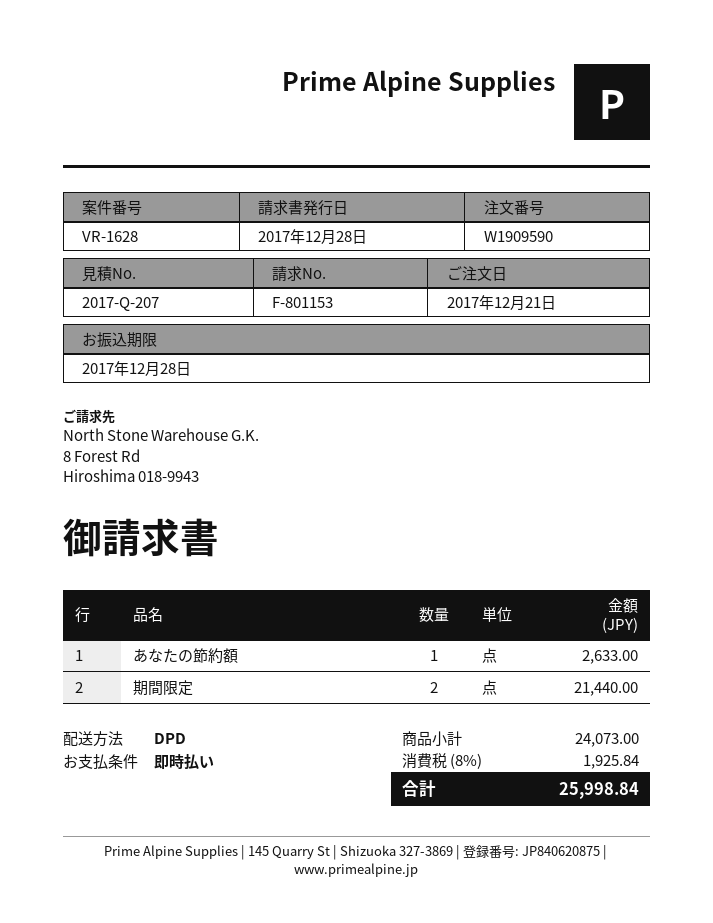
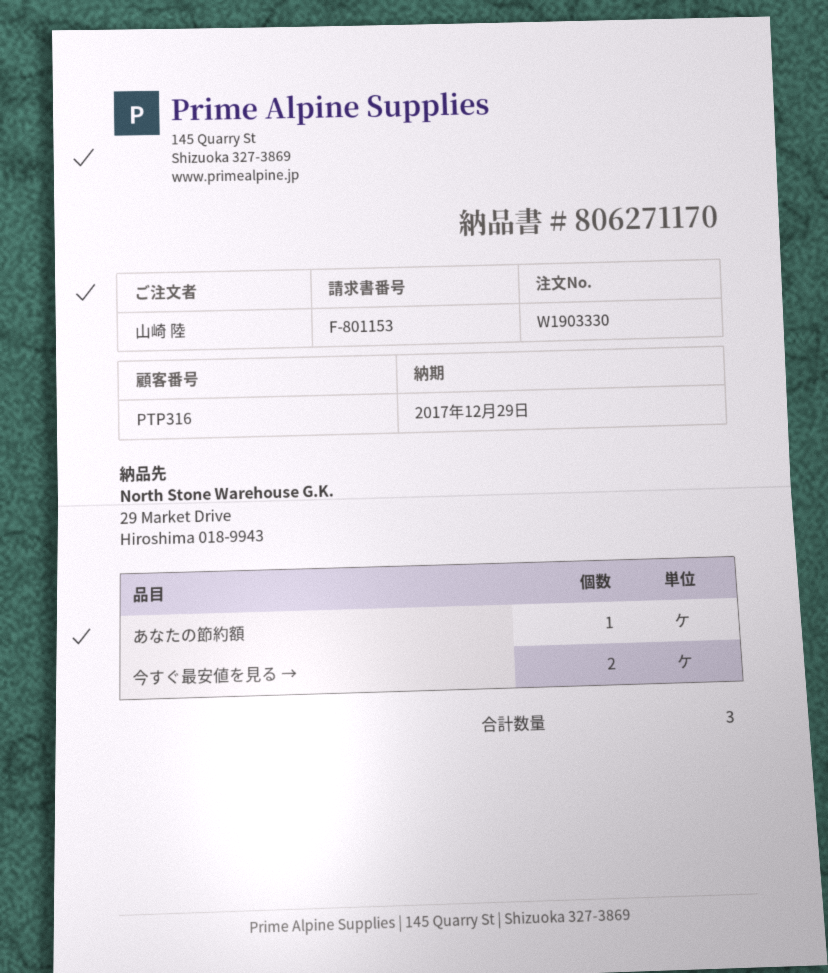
order number: W1909590 -> W1903330
期間限定: 2 -> none
今すぐ最安値を見る →: none -> 2

